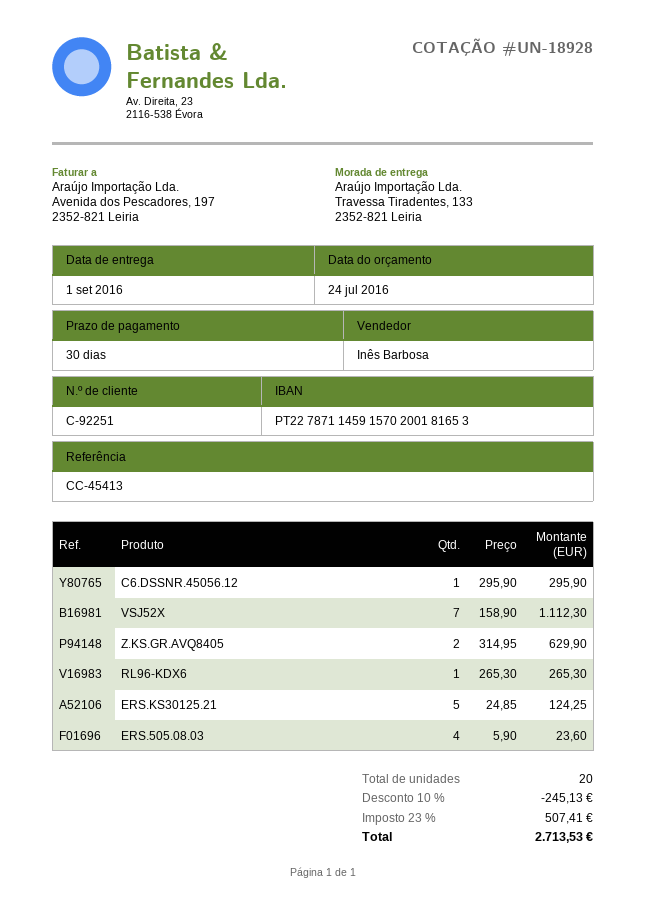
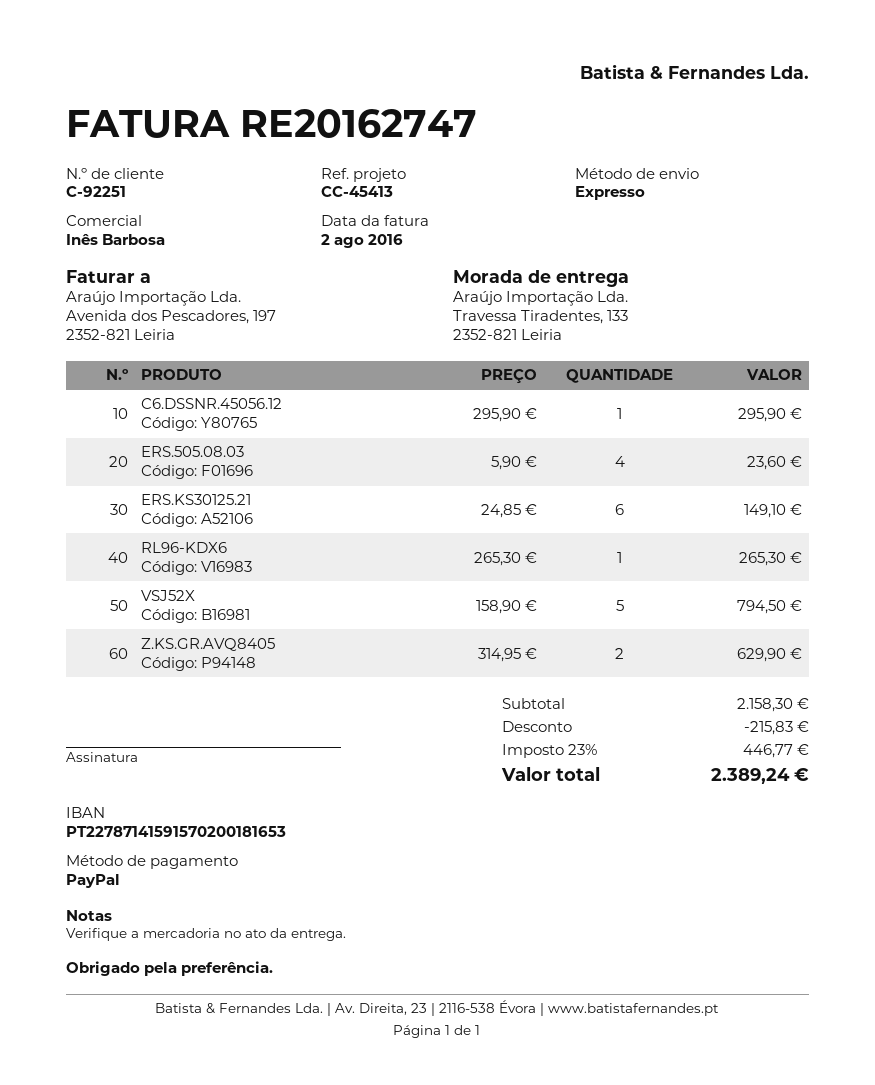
bank account: PT22787114591570200181653 -> PT22787141591570200181653
VSJ52X: 7 x 158.90 = 1112.30 -> 5 x 158.90 = 794.50
ERS.KS30125.21: 5 x 24.85 = 124.25 -> 6 x 24.85 = 149.10
discount: 245.13 -> 215.83
tax: 23% = 507.41 -> 23% = 446.77
total: 2713.53 -> 2389.24

